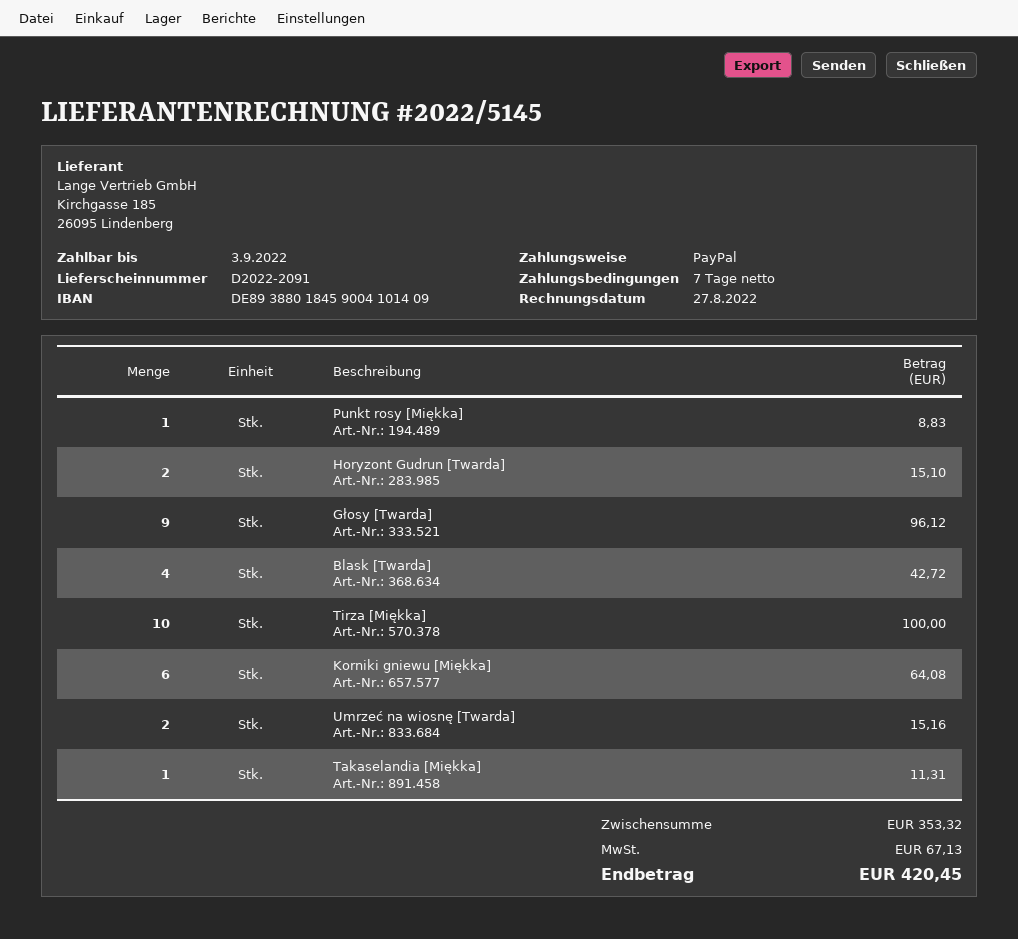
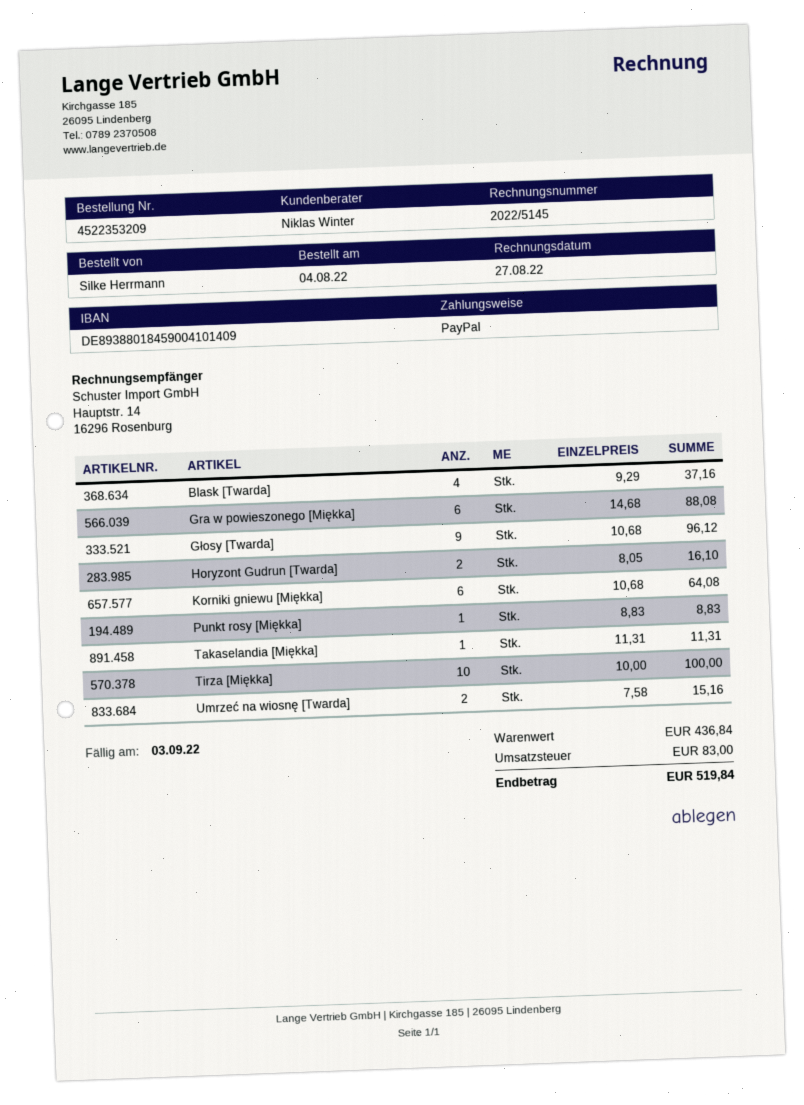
Horyzont Gudrun [Twarda]: 2 for 15.10 -> 2 for 16.10
Blask [Twarda]: 4 for 42.72 -> 4 for 37.16
Gra w powieszonego [Miękka]: none -> 6 for 88.08
subtotal: 353.32 -> 436.84
tax: 67.13 -> 83.00
total: 420.45 -> 519.84

